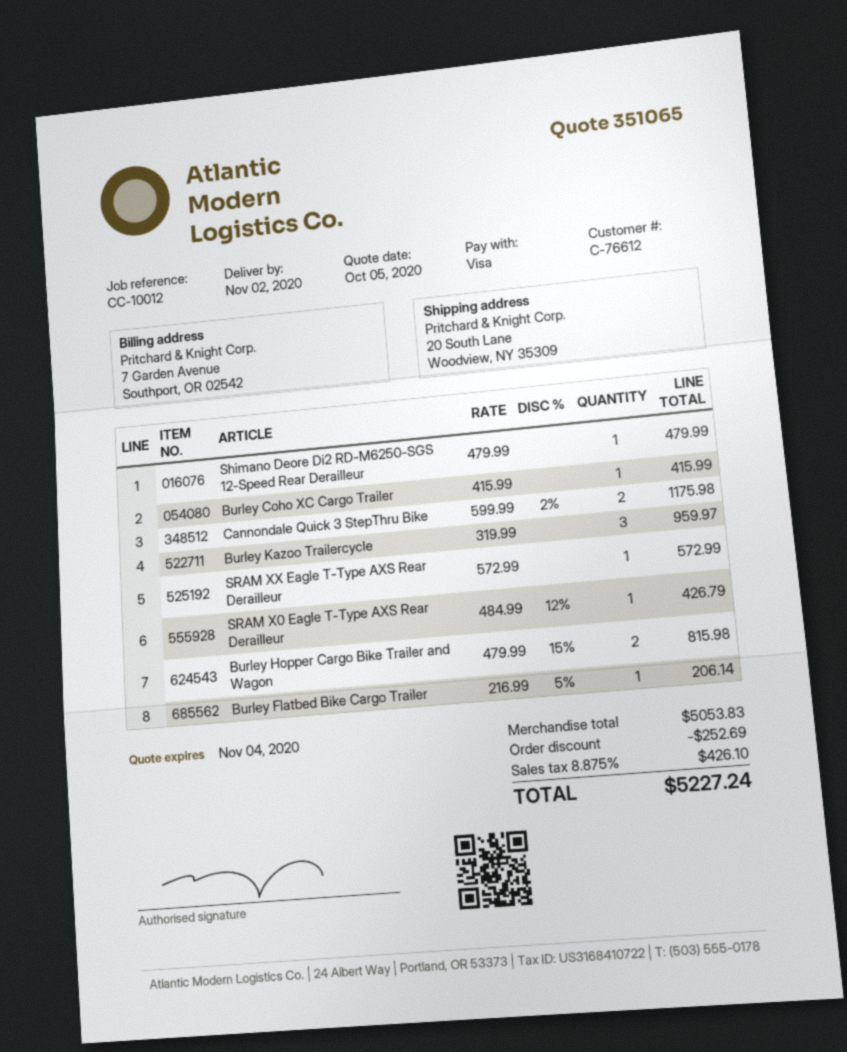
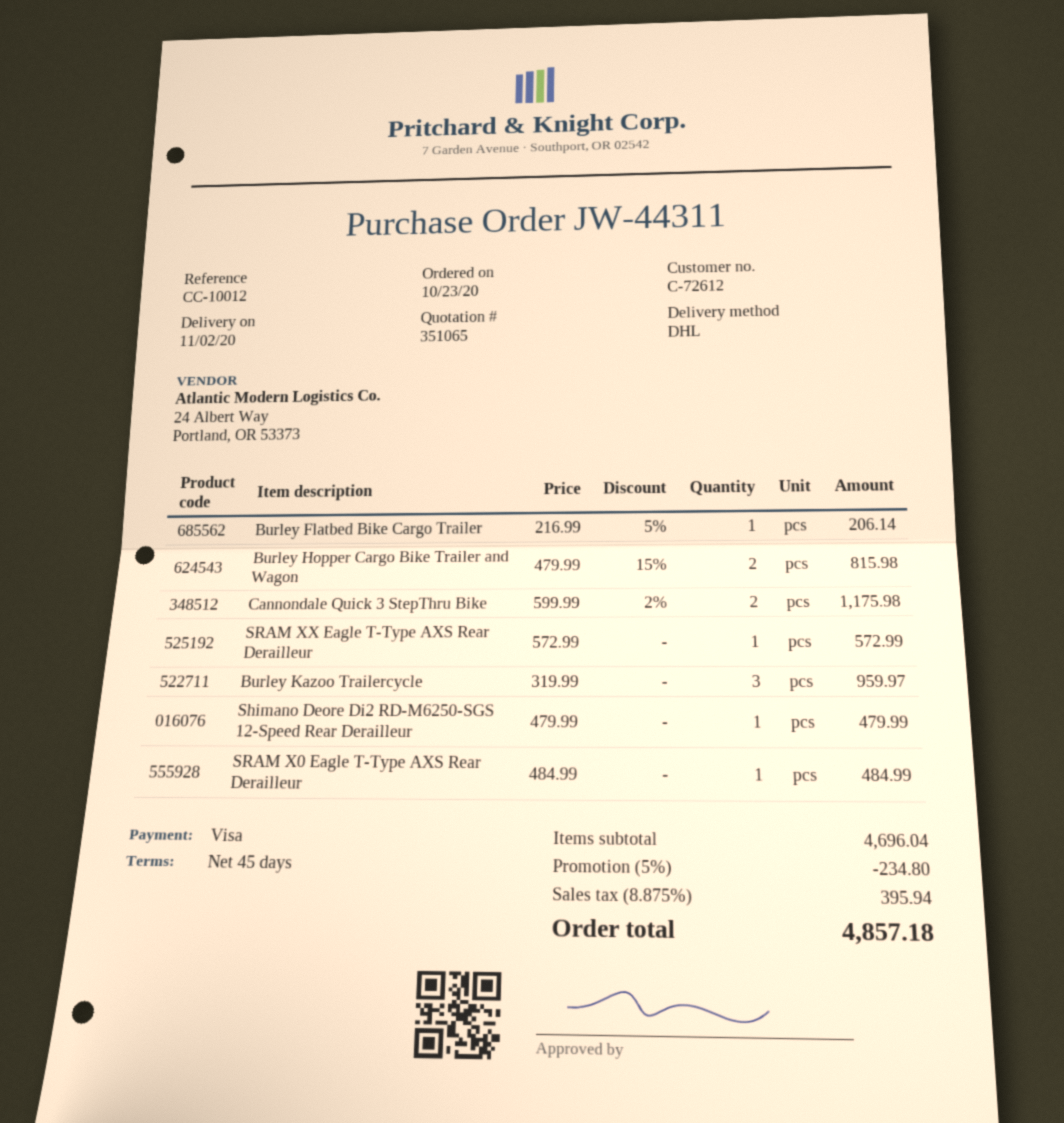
customer number: C-76612 -> C-72612
Burley Coho XC Cargo Trailer: 1 x 415.99 = 415.99 -> none
SRAM X0 Eagle T-Type AXS Rear Derailleur: 1 x 484.99 - 12% = 426.79 -> 1 x 484.99 = 484.99
subtotal: 5053.83 -> 4696.04
discount: 252.69 -> 234.80
tax: 8.875% = 426.10 -> 8.875% = 395.94
total: 5227.24 -> 4857.18

